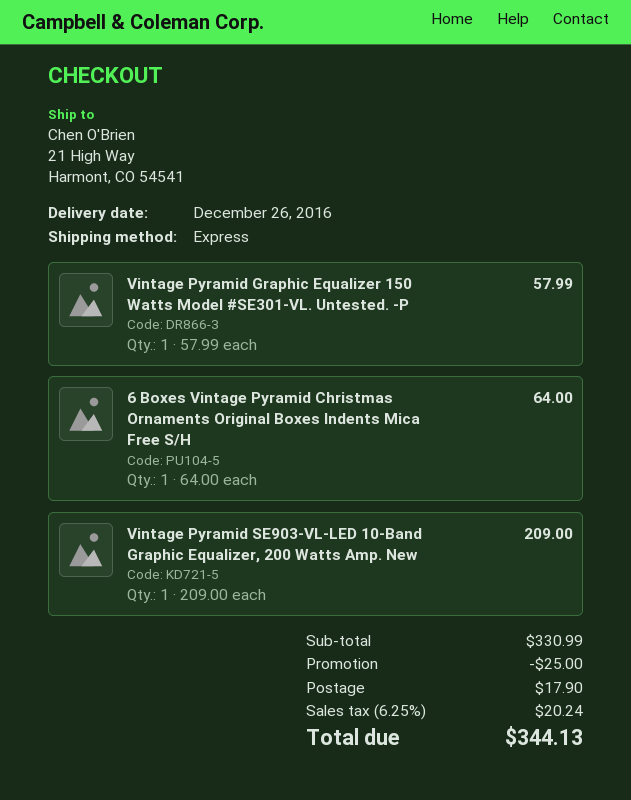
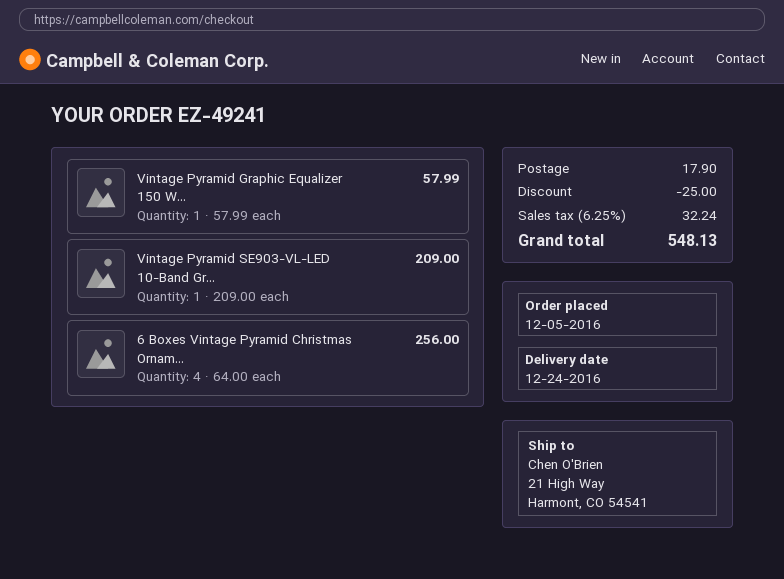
delivery date: 2016-12-26 -> 2016-12-24
6 Boxes Vintage Pyramid Christmas Ornaments Original Boxes Indents Mica Free S/H: 1 x 64.00 = 64.00 -> 4 x 64.00 = 256.00
tax: 6.25% = 20.24 -> 6.25% = 32.24
total: 344.13 -> 548.13

